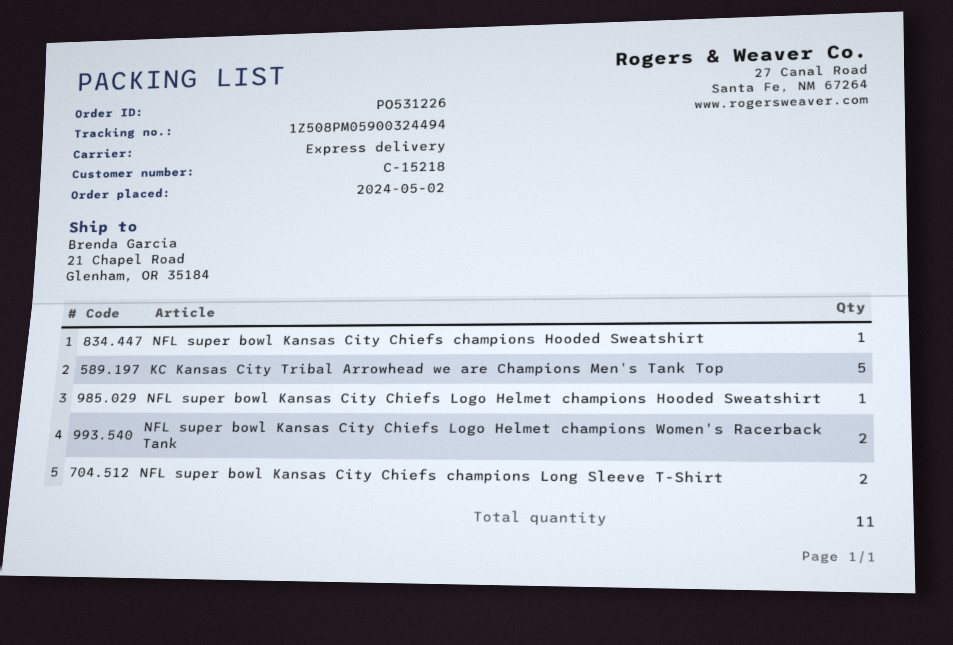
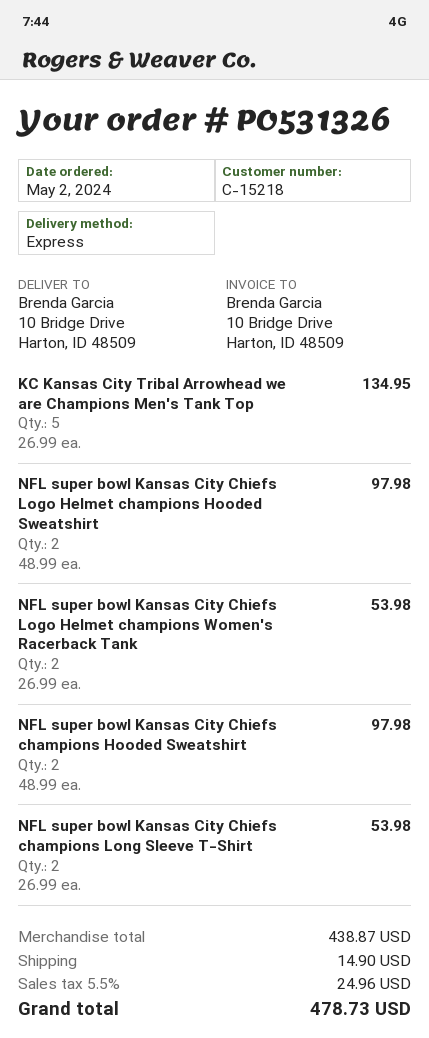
order number: PO531226 -> PO531326
ship to: 21 Chapel Road, Glenham, OR 35184 -> 10 Bridge Drive, Harton, ID 48509
NFL super bowl Kansas City Chiefs champions Hooded Sweatshirt: 1 -> 2
NFL super bowl Kansas City Chiefs Logo Helmet champions Hooded Sweatshirt: 1 -> 2

